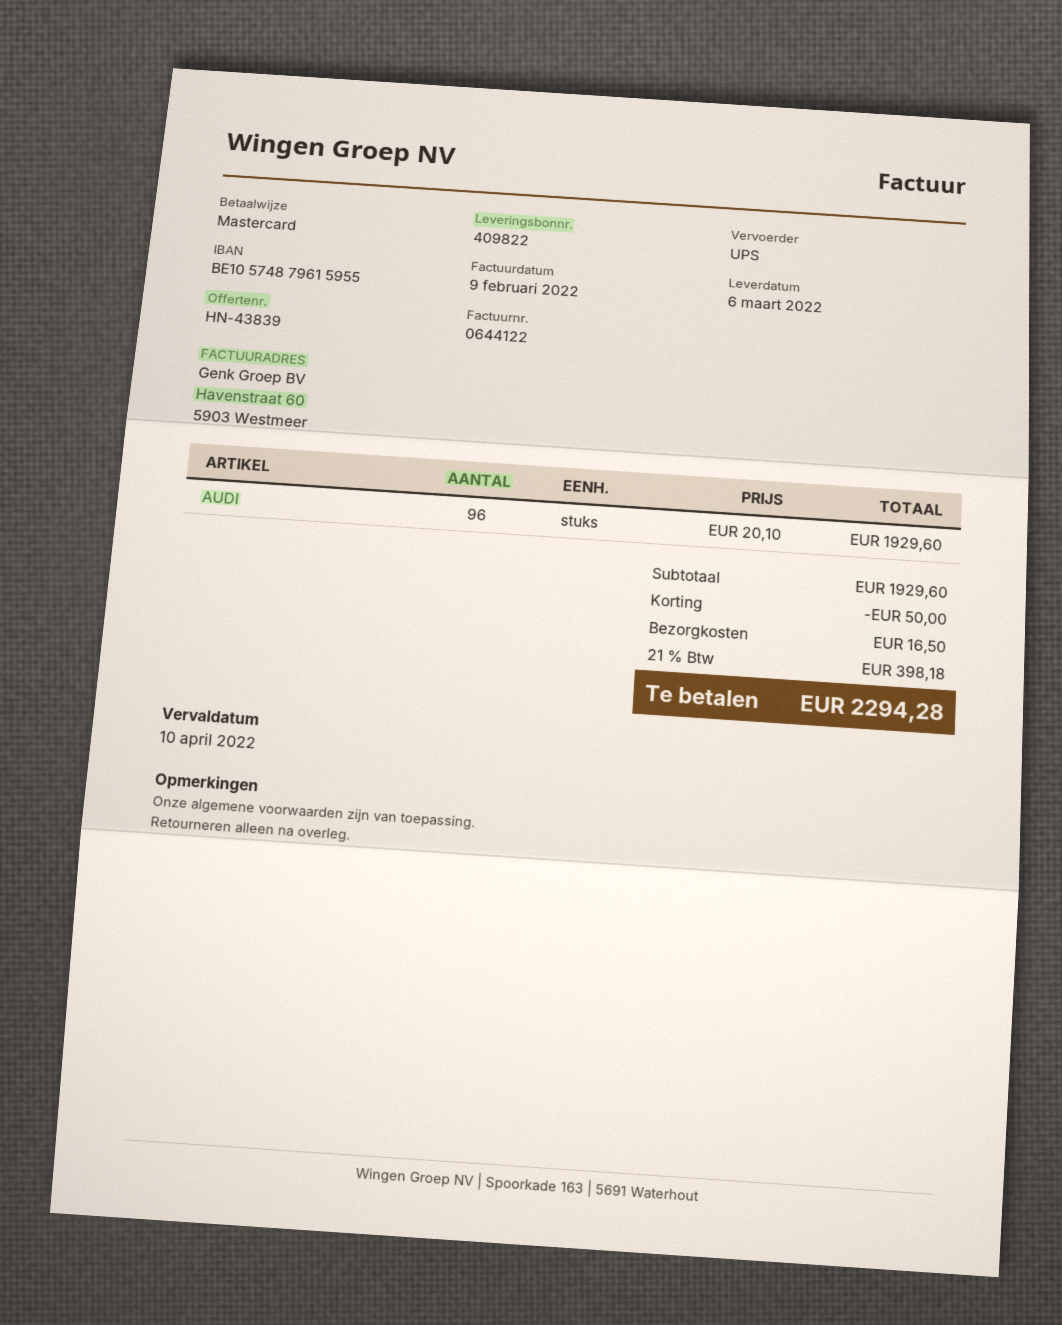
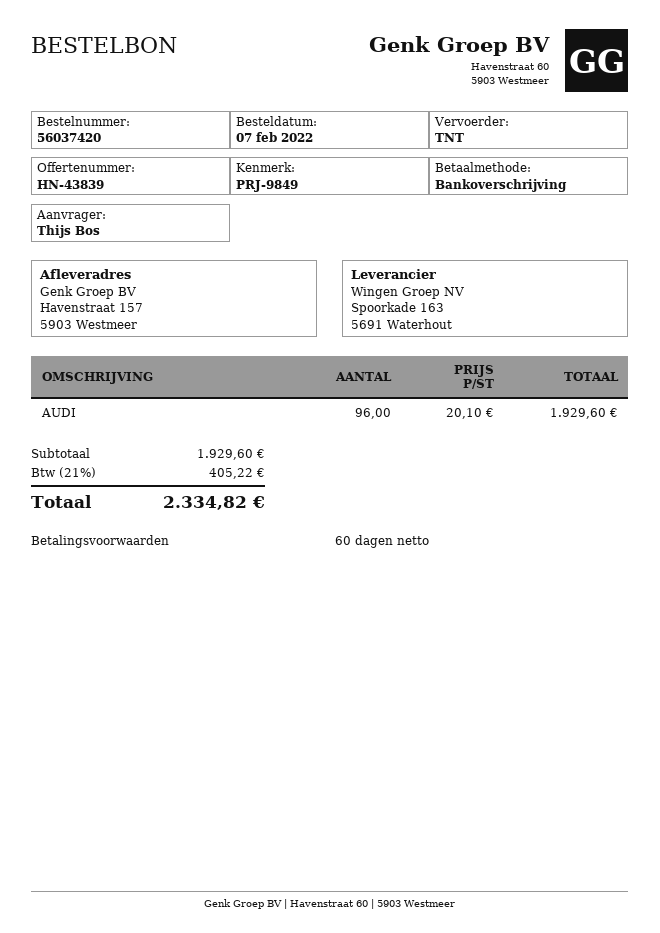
payment method: Mastercard -> bank transfer
shipping method: UPS -> TNT
discount: 50.00 -> none
shipping: 16.50 -> none
tax: 21% = 398.18 -> 21% = 405.22
total: 2294.28 -> 2334.82

